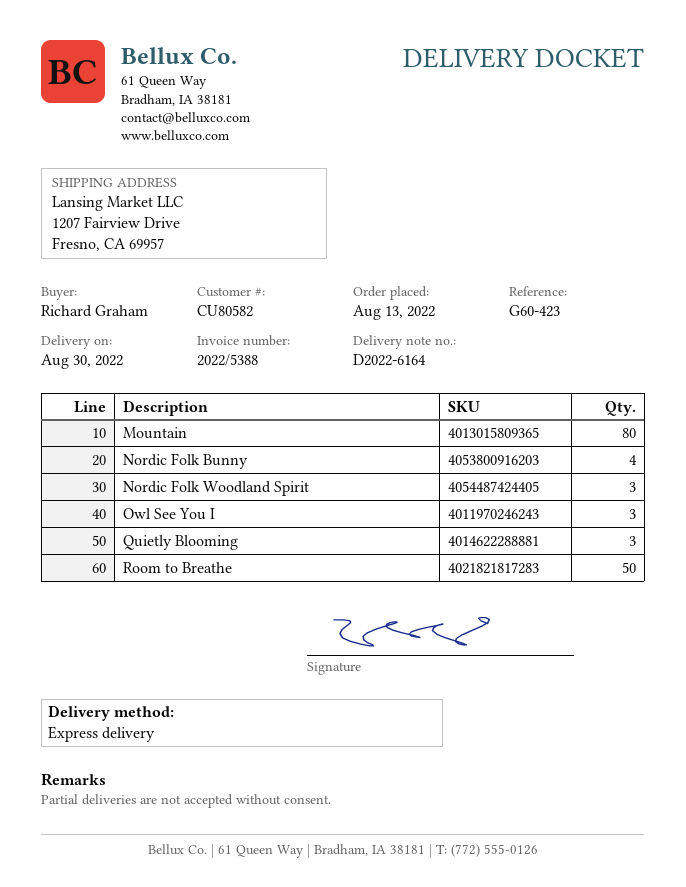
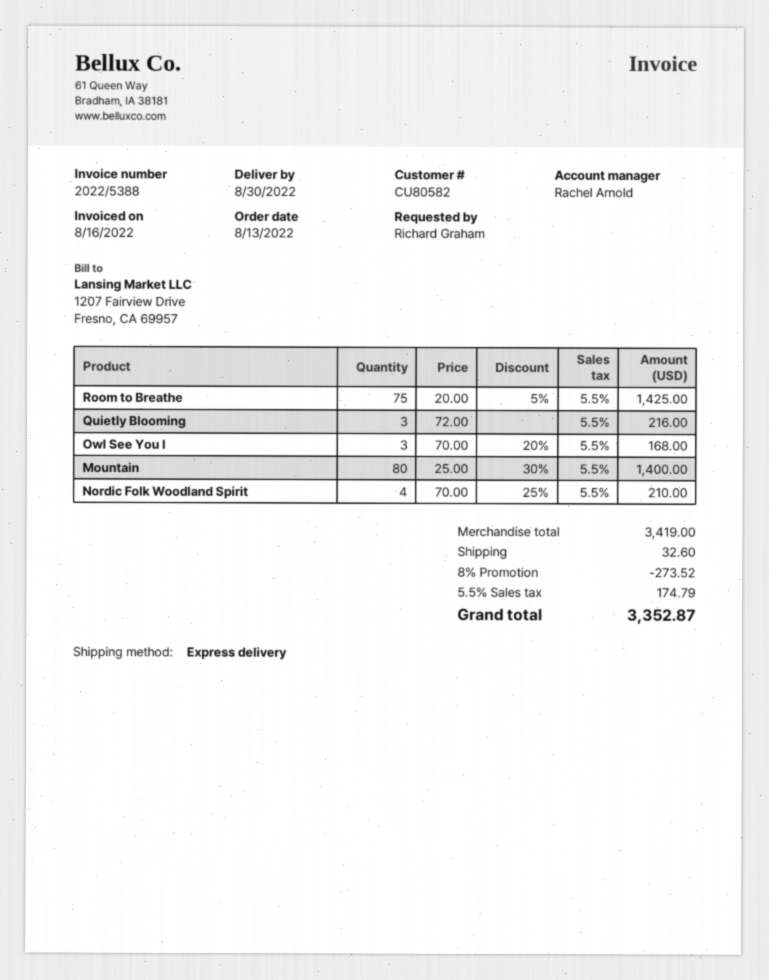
Nordic Folk Bunny: 4 -> none
Nordic Folk Woodland Spirit: 3 -> 4
Room to Breathe: 50 -> 75

